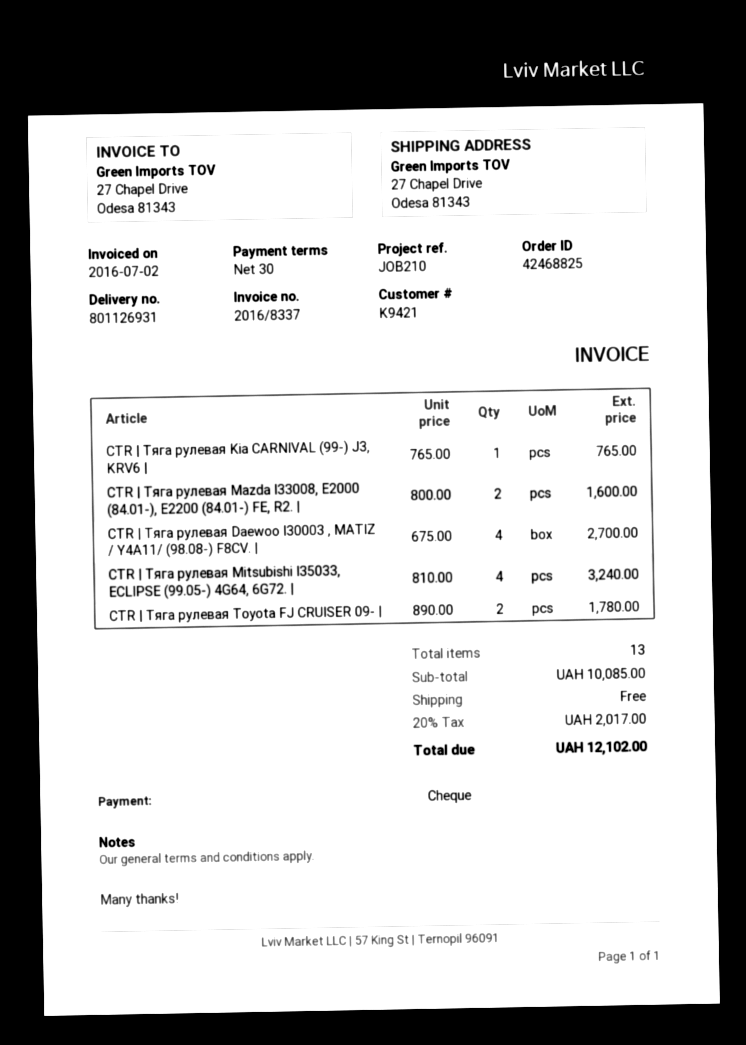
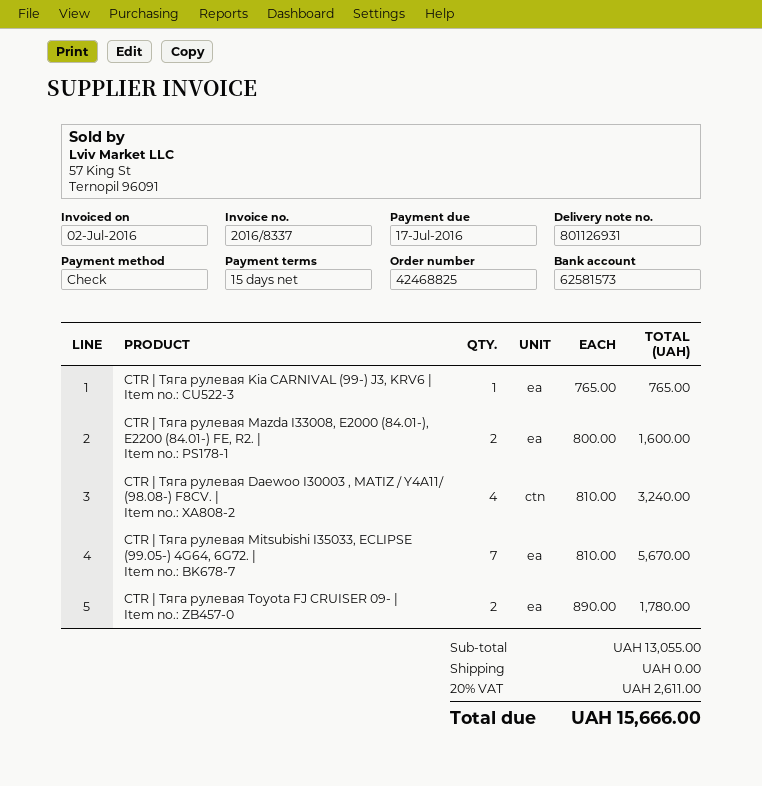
payment terms: 30 days -> 15 days
CTR | Тяга рулевая Daewoo I30003 , MATIZ / Y4A11/ (98.08-) F8CV. |: 4 x 675.00 = 2700.00 -> 4 x 810.00 = 3240.00
CTR | Тяга рулевая Mitsubishi I35033, ECLIPSE (99.05-) 4G64, 6G72. |: 4 x 810.00 = 3240.00 -> 7 x 810.00 = 5670.00
subtotal: 10085.00 -> 13055.00
tax: 20% = 2017.00 -> 20% = 2611.00
total: 12102.00 -> 15666.00

